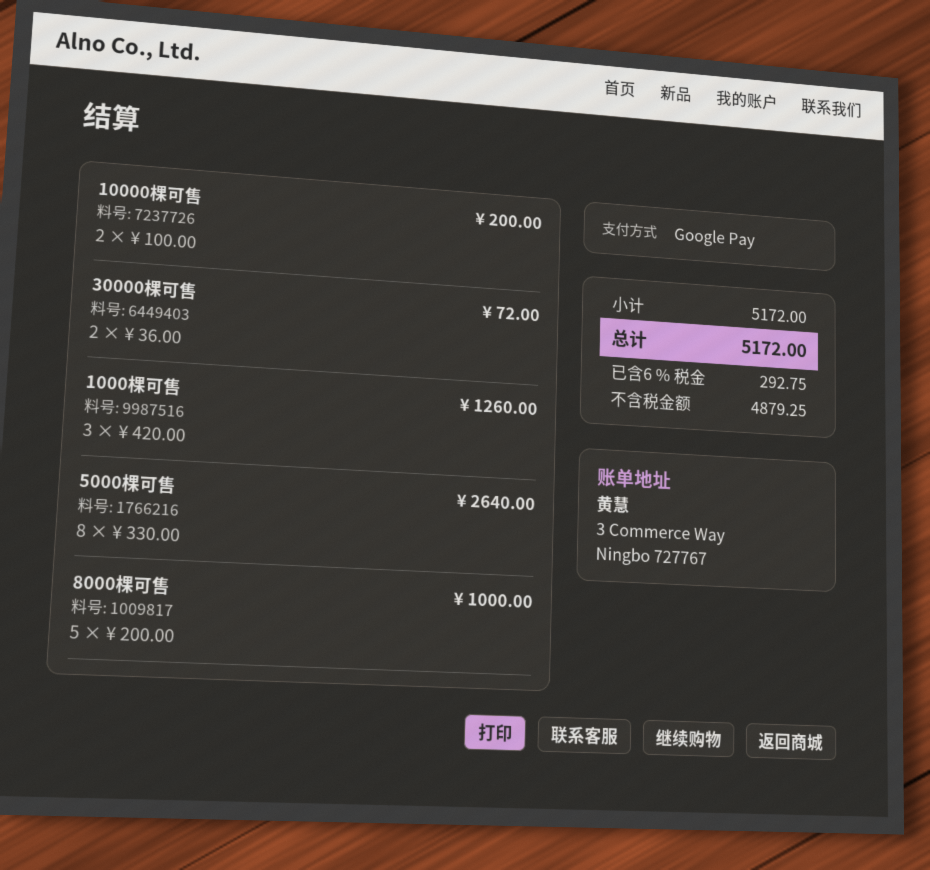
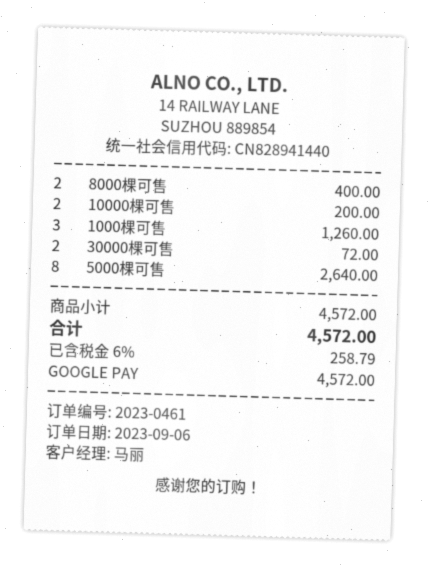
8000棵可售: 5 for 1000.00 -> 2 for 400.00
subtotal: 5172.00 -> 4572.00
tax: 6% = 292.75 -> 6% = 258.79
total: 5172.00 -> 4572.00

